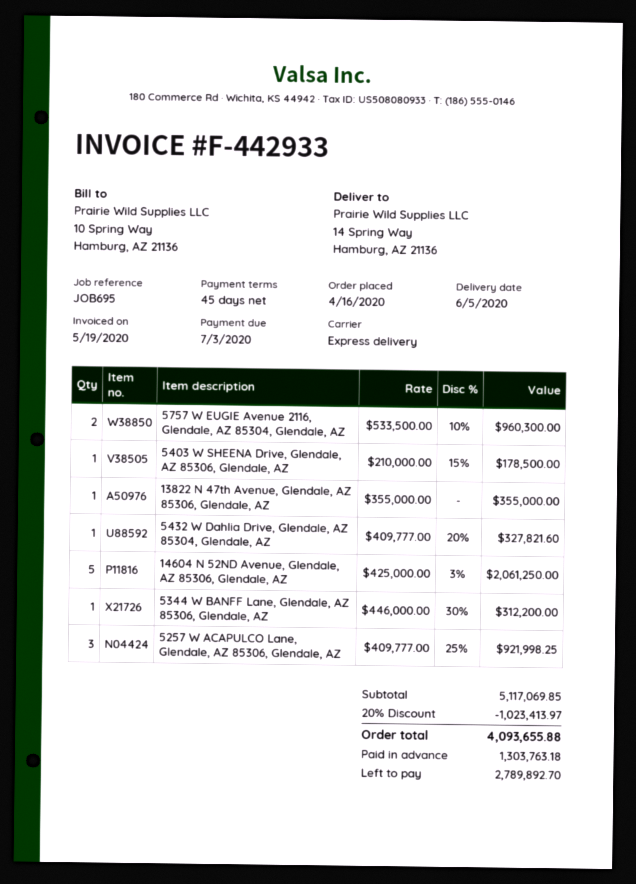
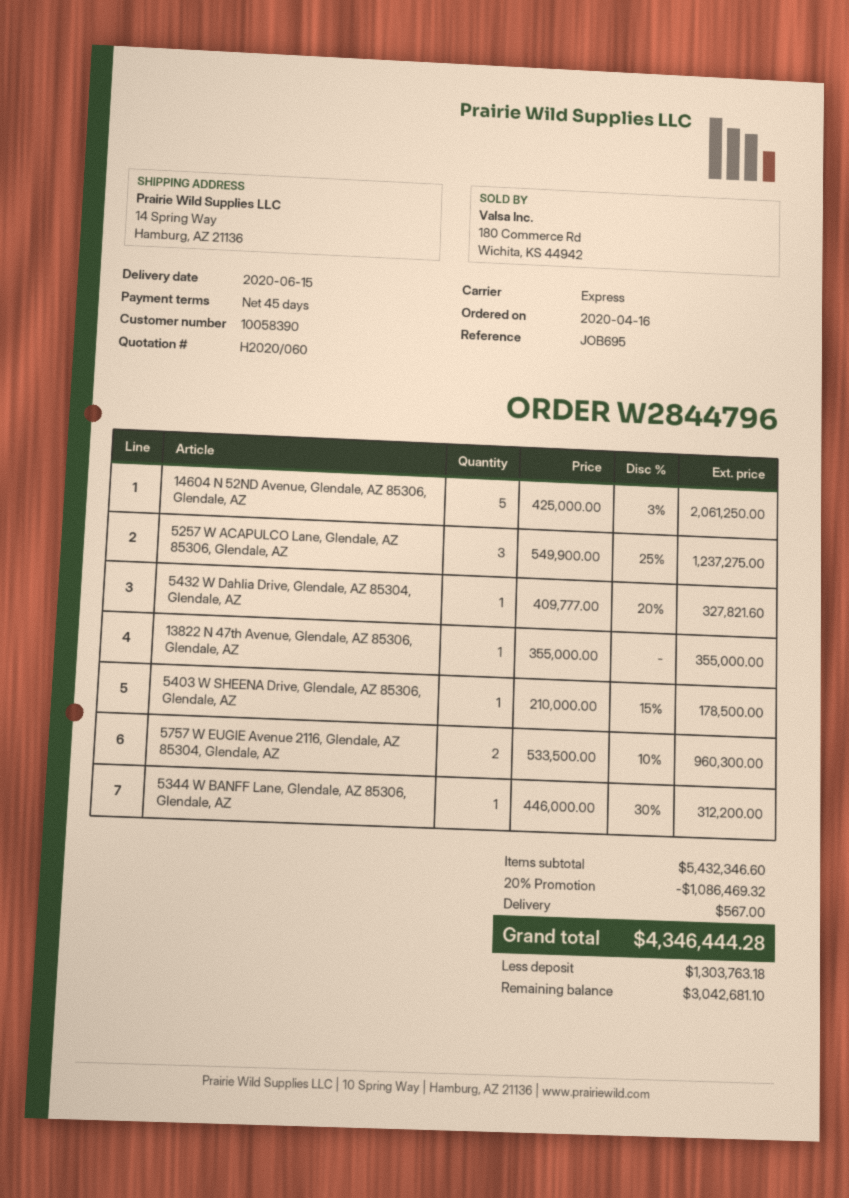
delivery date: 2020-06-05 -> 2020-06-15
5257 W ACAPULCO Lane, Glendale, AZ 85306, Glendale, AZ: 3 x 409777.00 - 25% = 921998.25 -> 3 x 549900.00 - 25% = 1237275.00
subtotal: 5117069.85 -> 5432346.60
discount: 20% = 1023413.97 -> 20% = 1086469.32
shipping: none -> 567.00
total: 4093655.88 -> 4346444.28
balance: 2789892.70 -> 3042681.10

